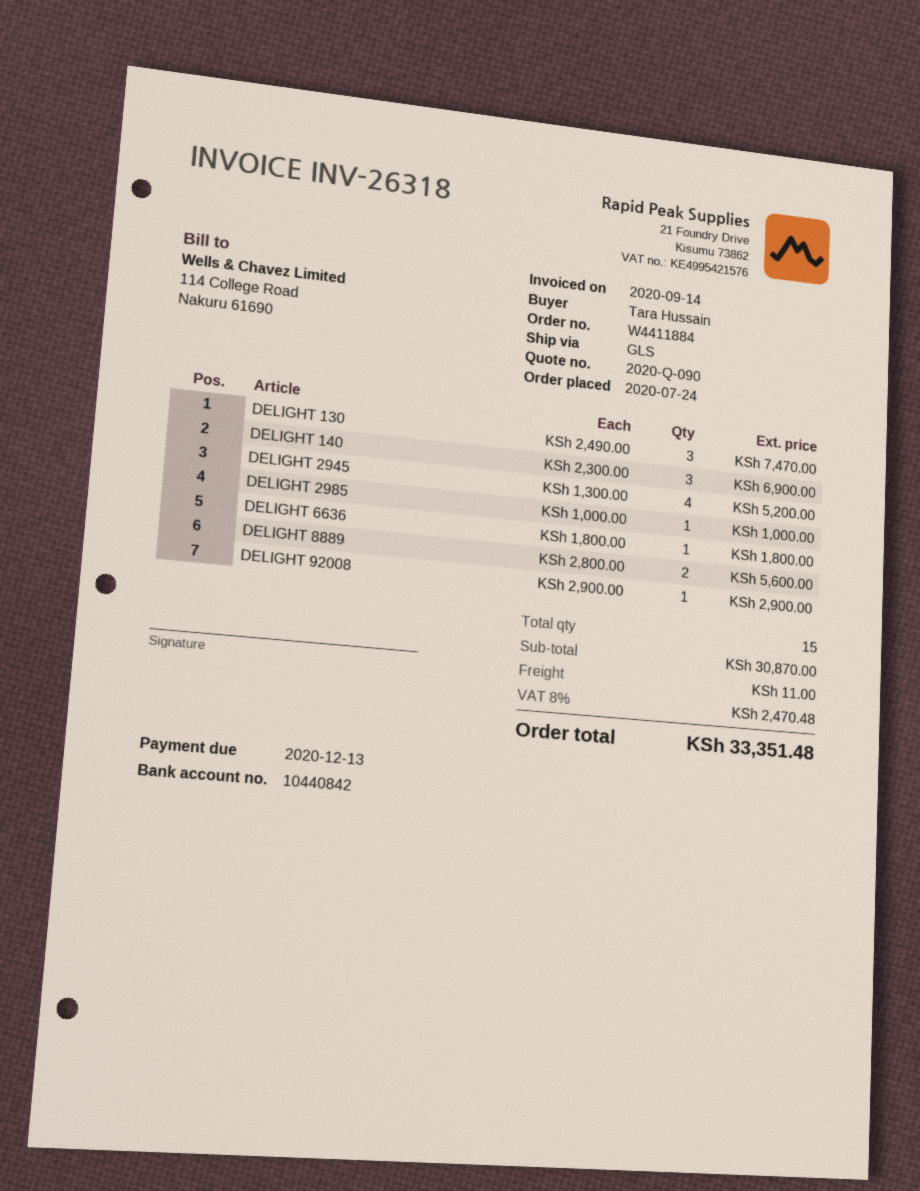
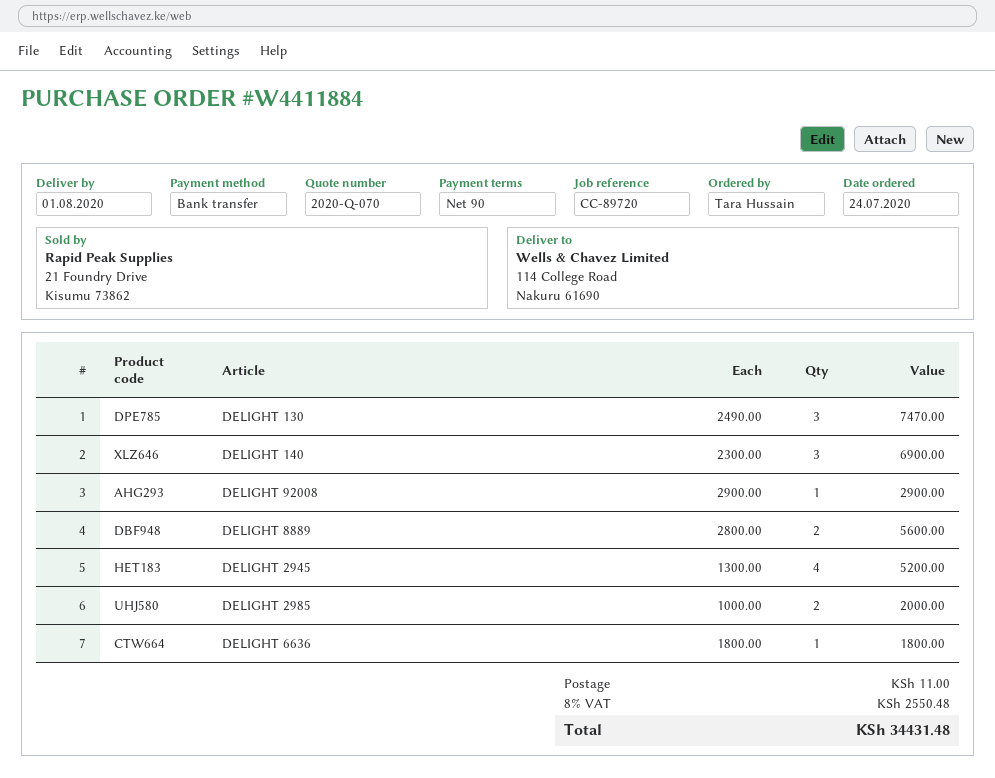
quote number: 2020-Q-090 -> 2020-Q-070
DELIGHT 2985: 1 x 1000.00 = 1000.00 -> 2 x 1000.00 = 2000.00
tax: 8% = 2470.48 -> 8% = 2550.48
total: 33351.48 -> 34431.48

